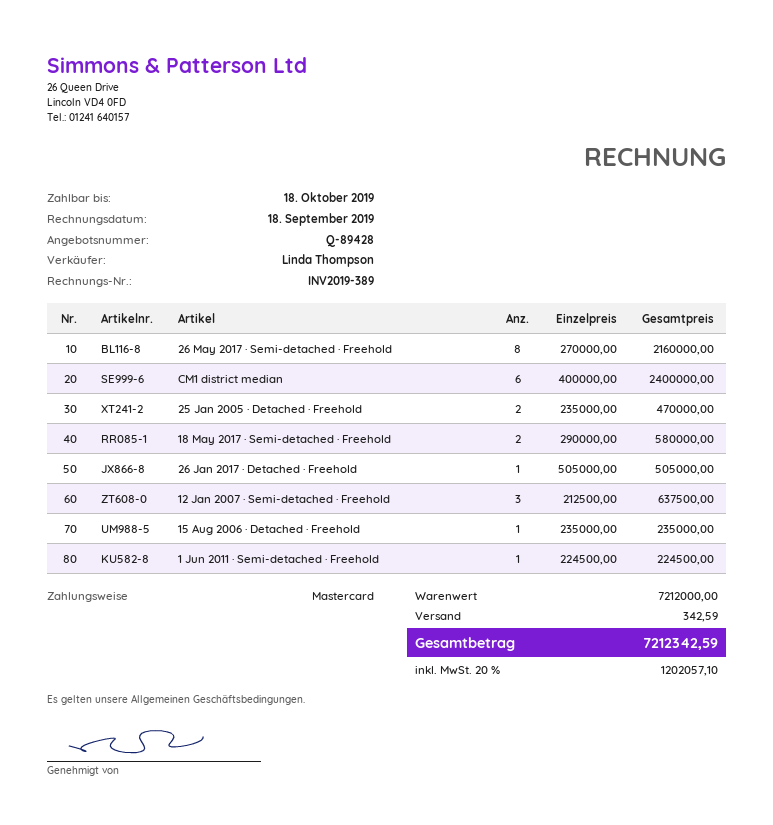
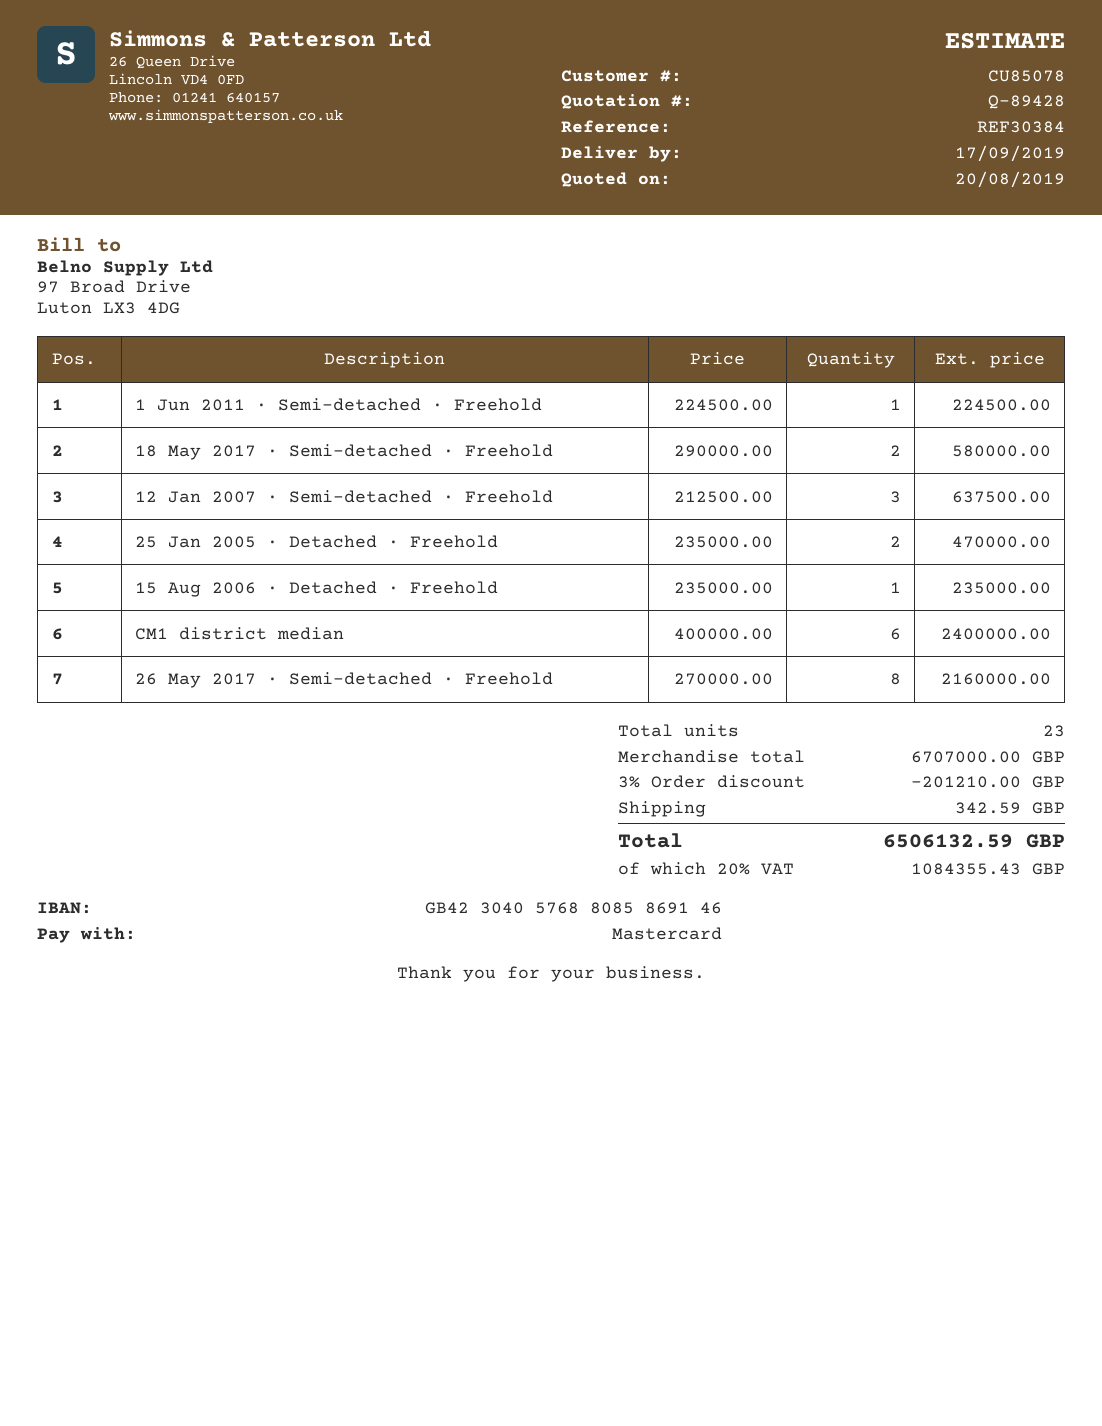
26 Jan 2017 · Detached · Freehold: 1 x 505000.00 = 505000.00 -> none
subtotal: 7212000.00 -> 6707000.00
discount: none -> 3% = 201210.00
tax: 20% = 1202057.10 -> 20% = 1084355.43
total: 7212342.59 -> 6506132.59

